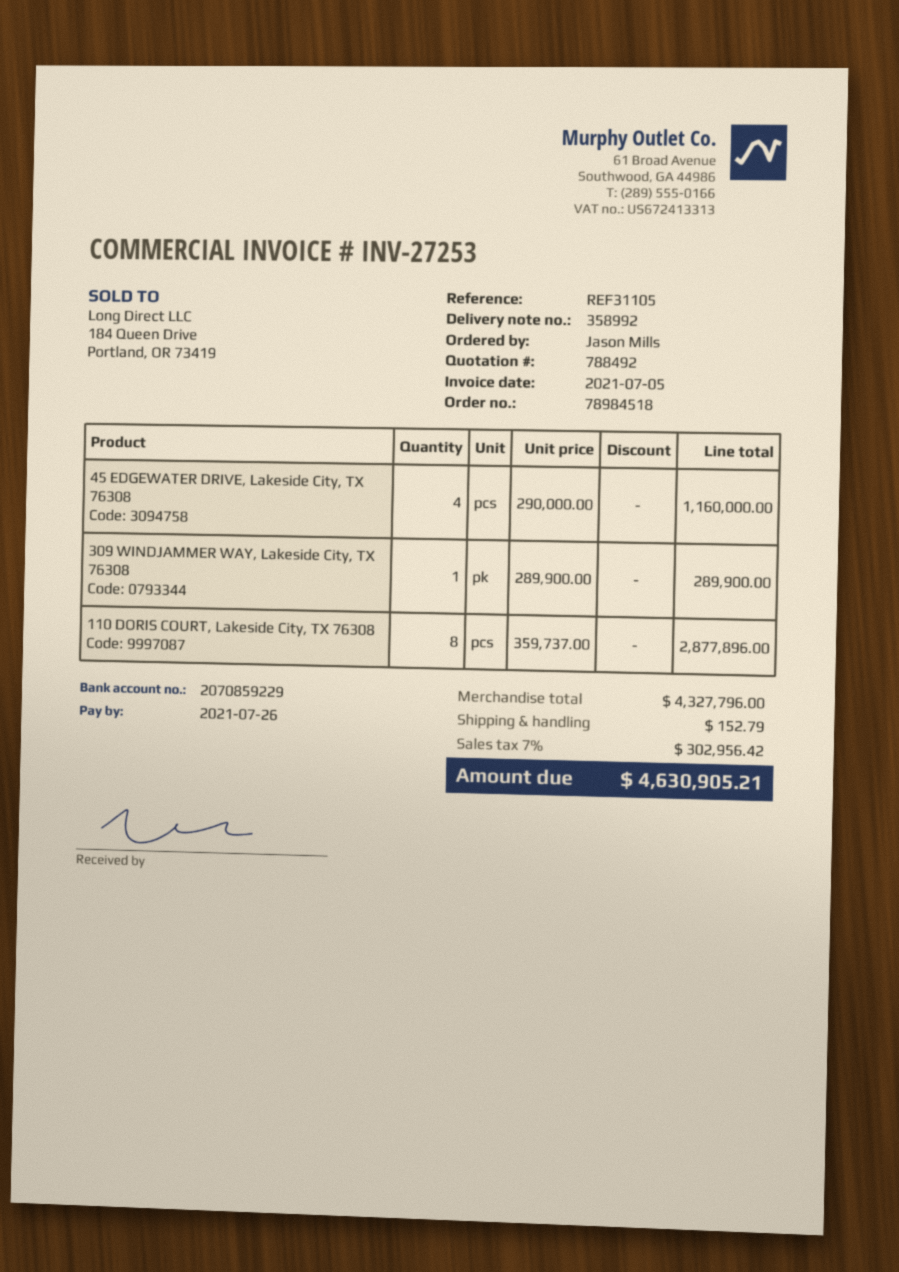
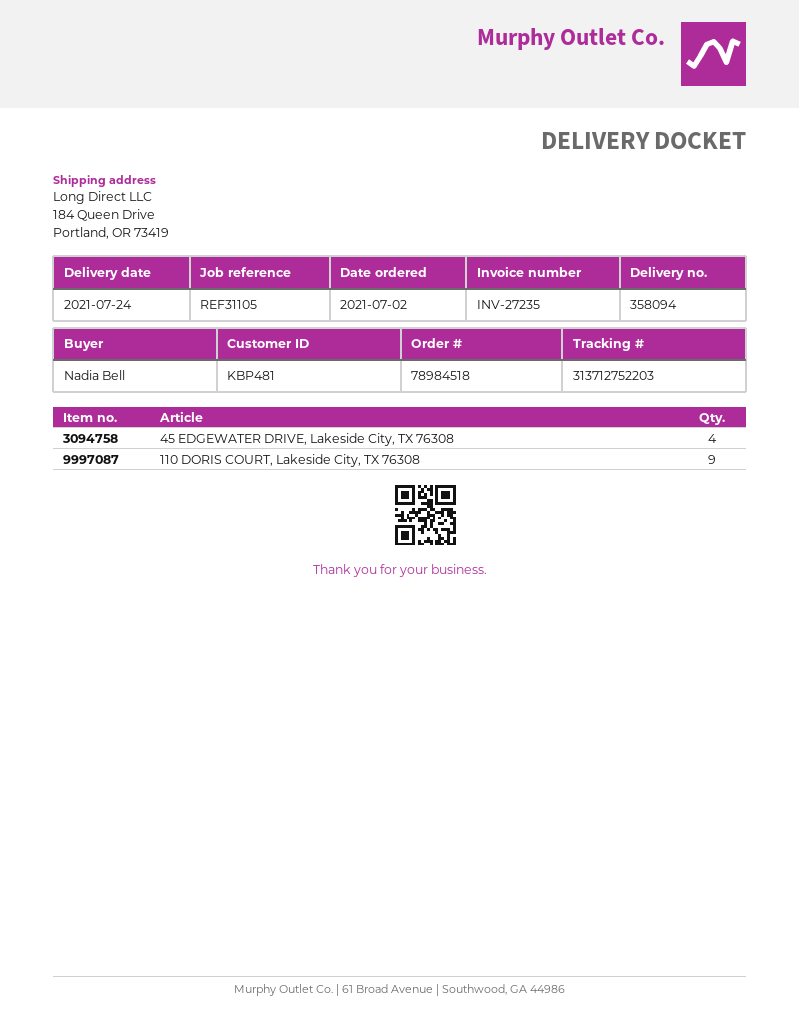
delivery note number: 358992 -> 358094
invoice number: INV-27253 -> INV-27235
ordered by: Jason Mills -> Nadia Bell
309 WINDJAMMER WAY, Lakeside City, TX 76308: 1 -> none
110 DORIS COURT, Lakeside City, TX 76308: 8 -> 9

